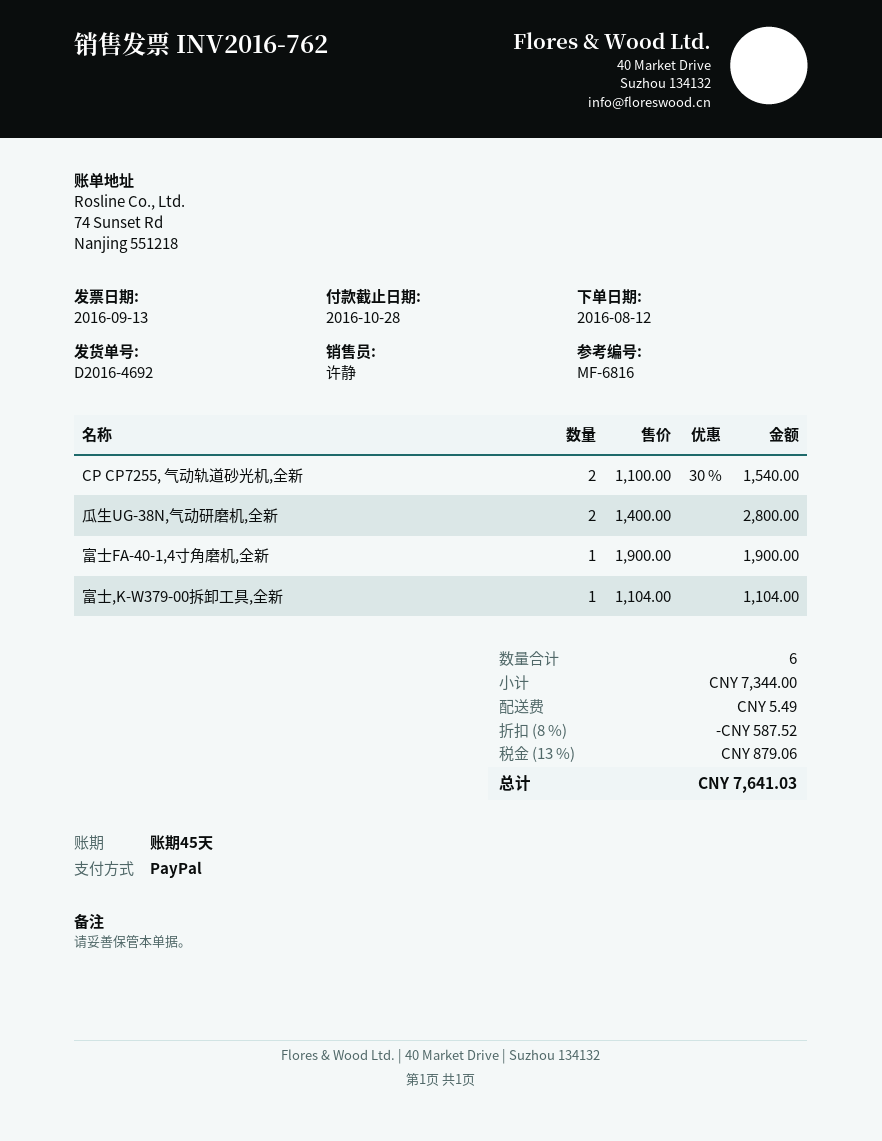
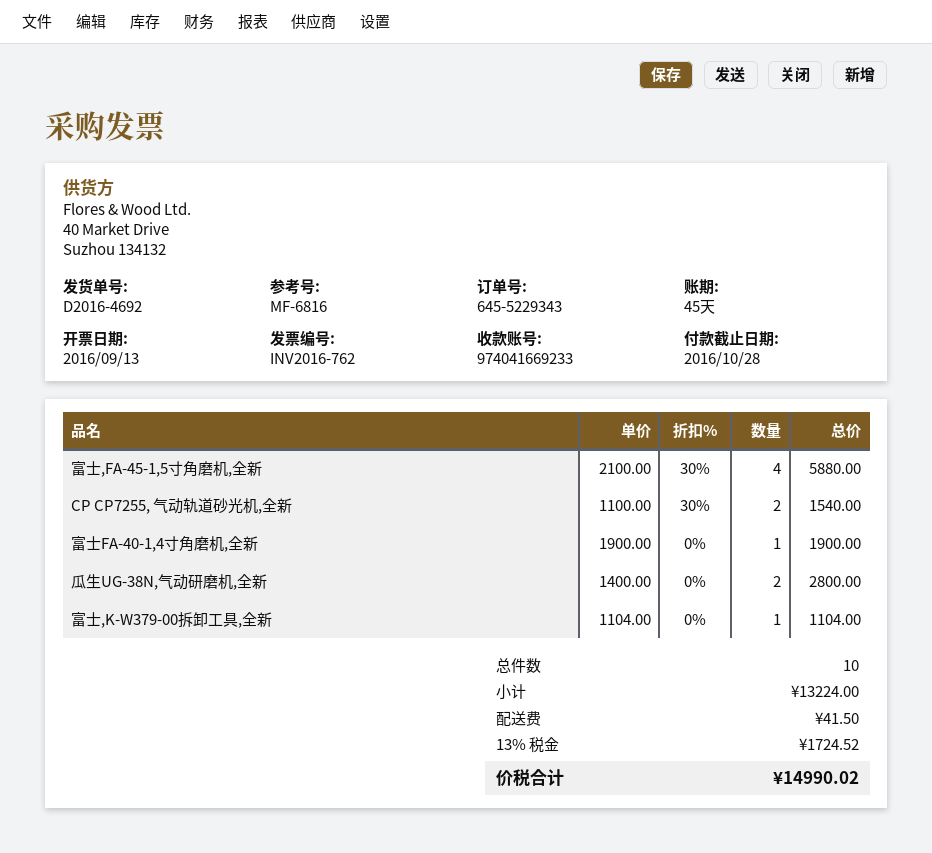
富士,FA-45-1,5寸角磨机,全新: none -> 4 x 2100.00 - 30% = 5880.00
total quantity: 6 -> 10
subtotal: 7344.00 -> 13224.00
discount: 8% = 587.52 -> none
shipping: 5.49 -> 41.50
tax: 13% = 879.06 -> 13% = 1724.52
total: 7641.03 -> 14990.02

